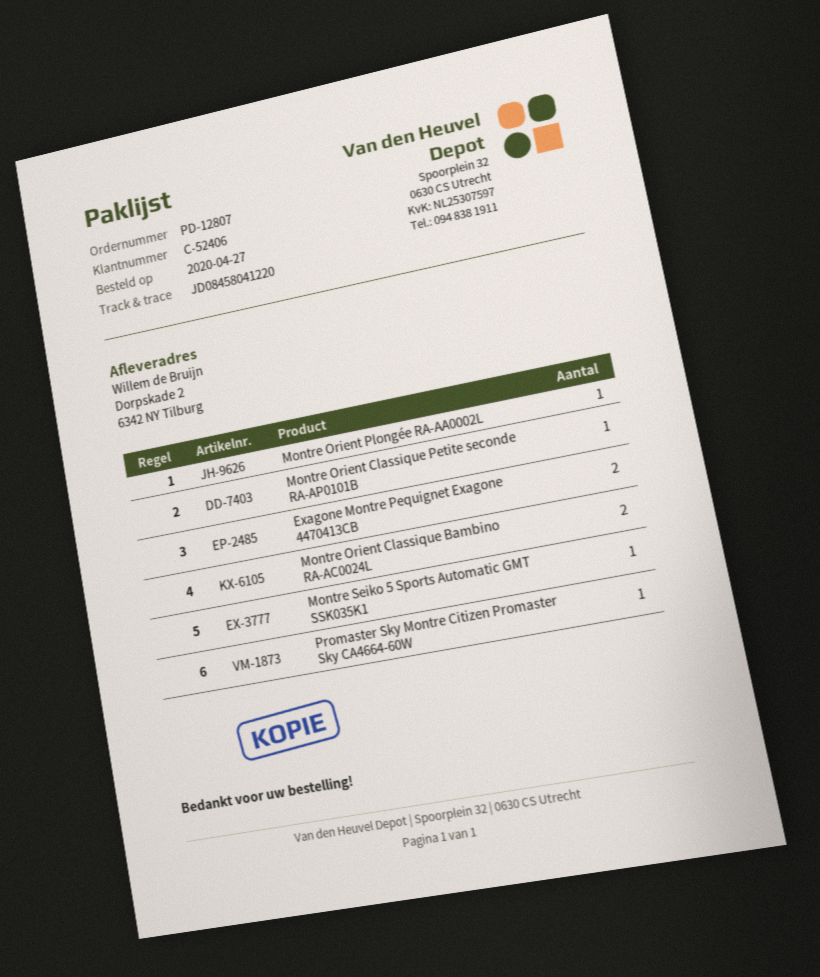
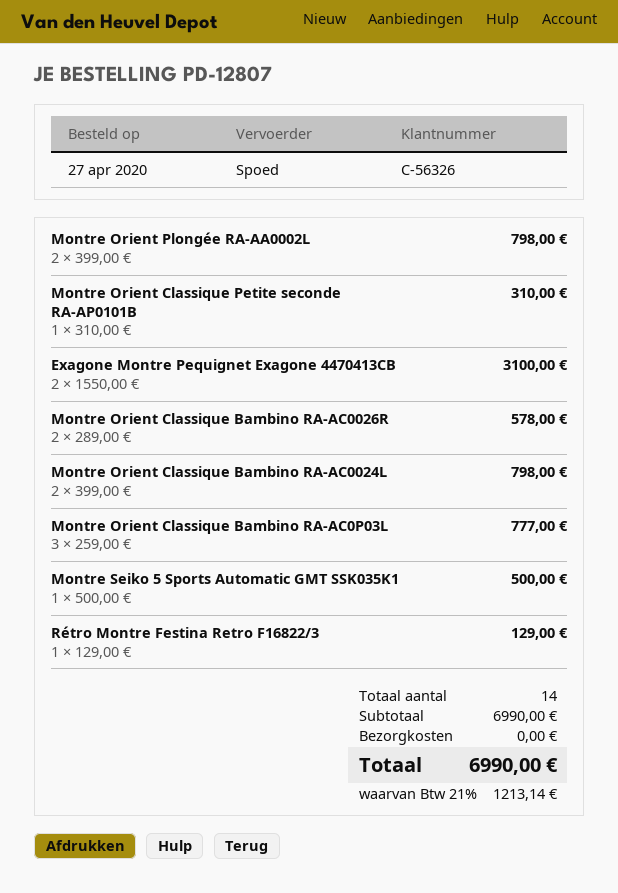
customer number: C-52406 -> C-56326
Montre Orient Plongée RA-AA0002L: 1 -> 2
Promaster Sky Montre Citizen Promaster Sky CA4664-60W: 1 -> none
Montre Orient Classique Bambino RA-AC0026R: none -> 2
Montre Orient Classique Bambino RA-AC0P03L: none -> 3
Rétro Montre Festina Retro F16822/3: none -> 1

